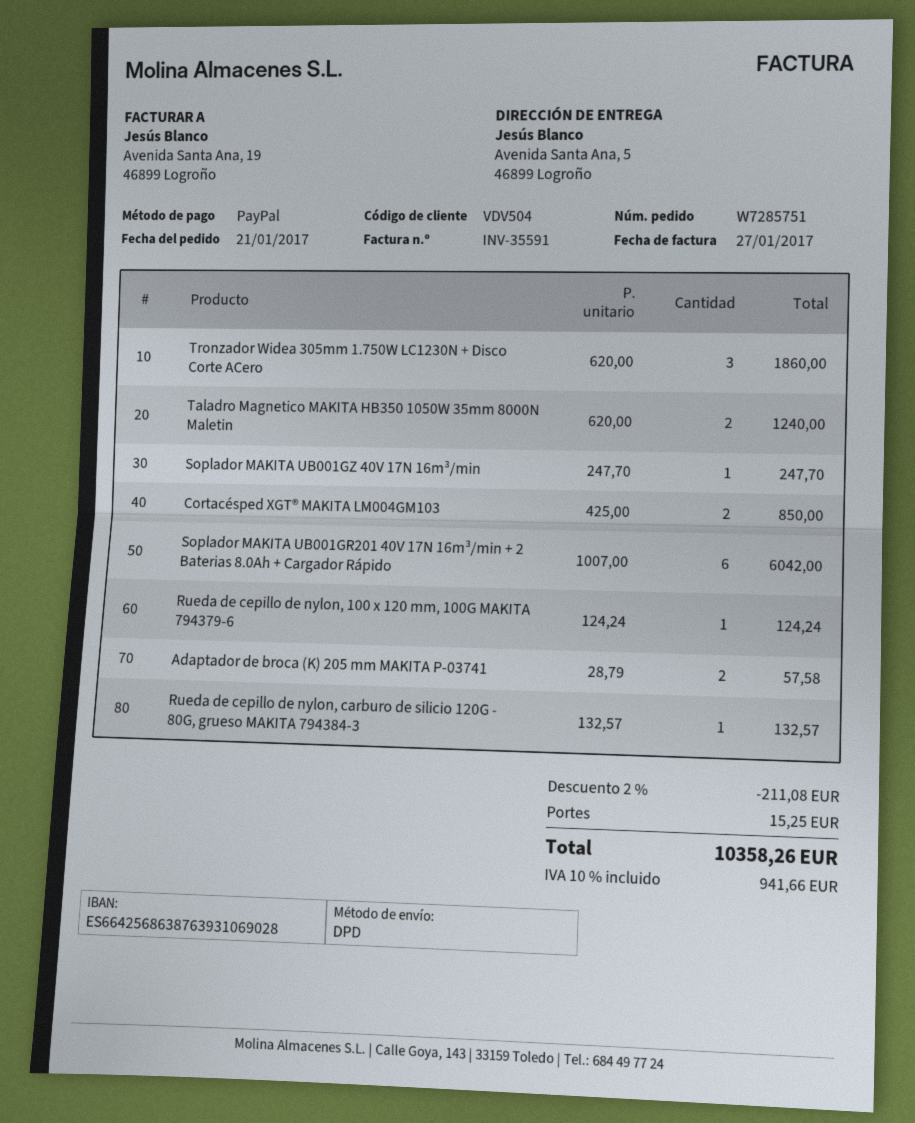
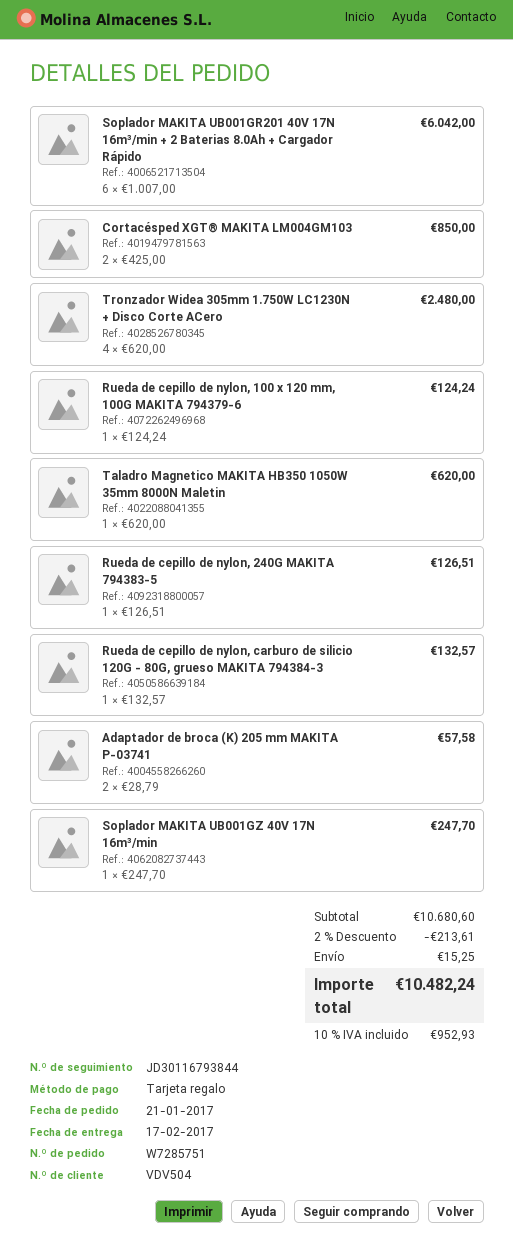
payment method: PayPal -> gift card
Tronzador Widea 305mm 1.750W LC1230N + Disco Corte ACero: 3 x 620.00 = 1860.00 -> 4 x 620.00 = 2480.00
Taladro Magnetico MAKITA HB350 1050W 35mm 8000N Maletin: 2 x 620.00 = 1240.00 -> 1 x 620.00 = 620.00
Rueda de cepillo de nylon, 240G MAKITA 794383-5: none -> 1 x 126.51 = 126.51
discount: 2% = 211.08 -> 2% = 213.61
tax: 10% = 941.66 -> 10% = 952.93
total: 10358.26 -> 10482.24

